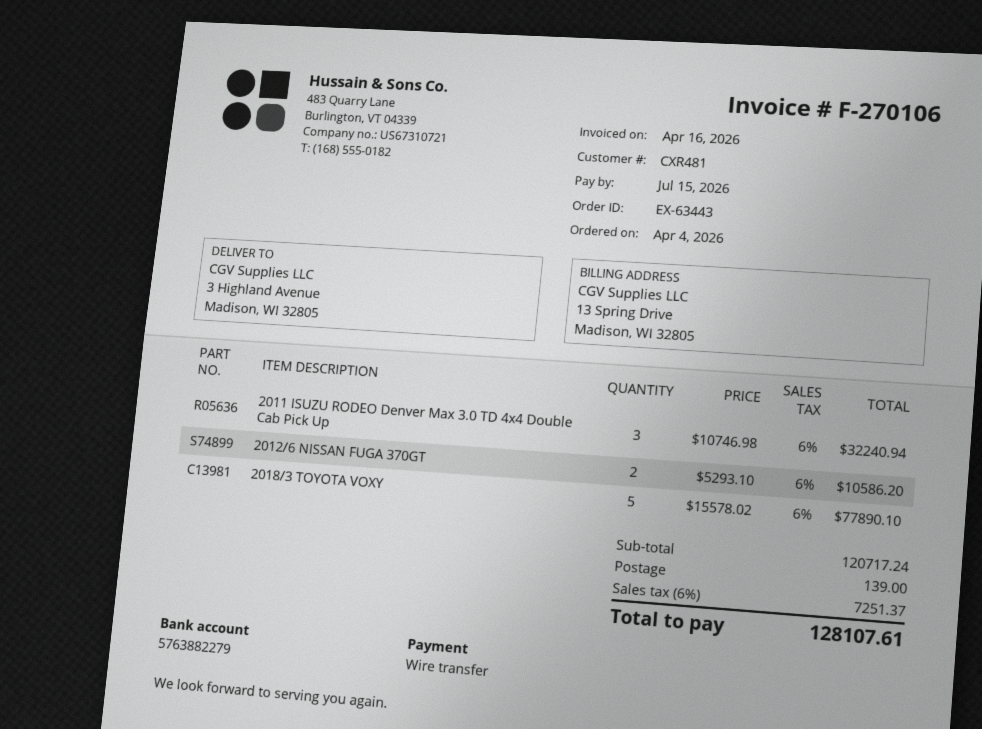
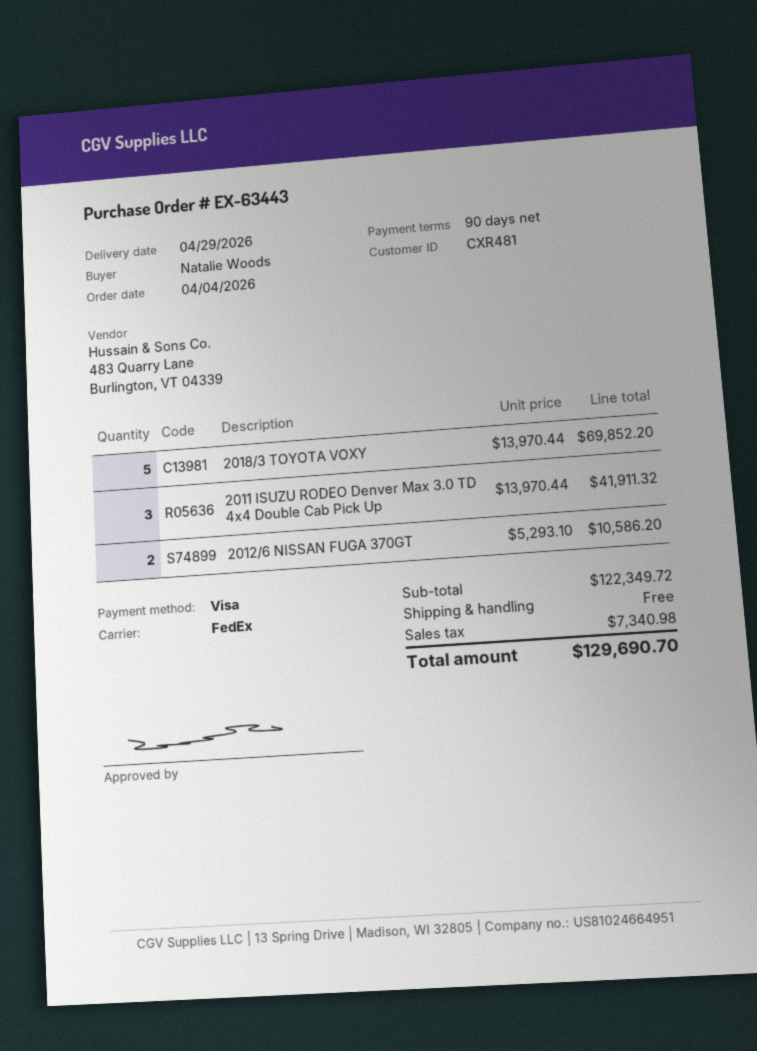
payment method: bank transfer -> Visa
2011 ISUZU RODEO Denver Max 3.0 TD 4x4 Double Cab Pick Up: 3 x 10746.98 = 32240.94 -> 3 x 13970.44 = 41911.32
2018/3 TOYOTA VOXY: 5 x 15578.02 = 77890.10 -> 5 x 13970.44 = 69852.20
subtotal: 120717.24 -> 122349.72
shipping: 139.00 -> 0.00
tax: 7251.37 -> 7340.98
total: 128107.61 -> 129690.70

